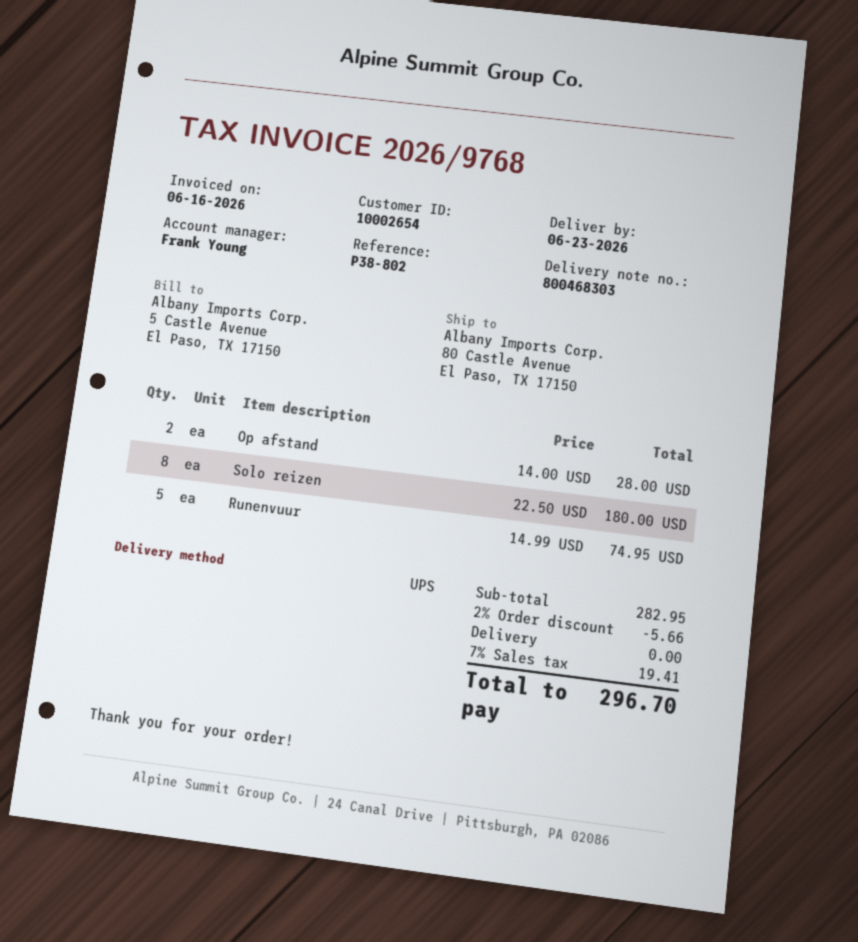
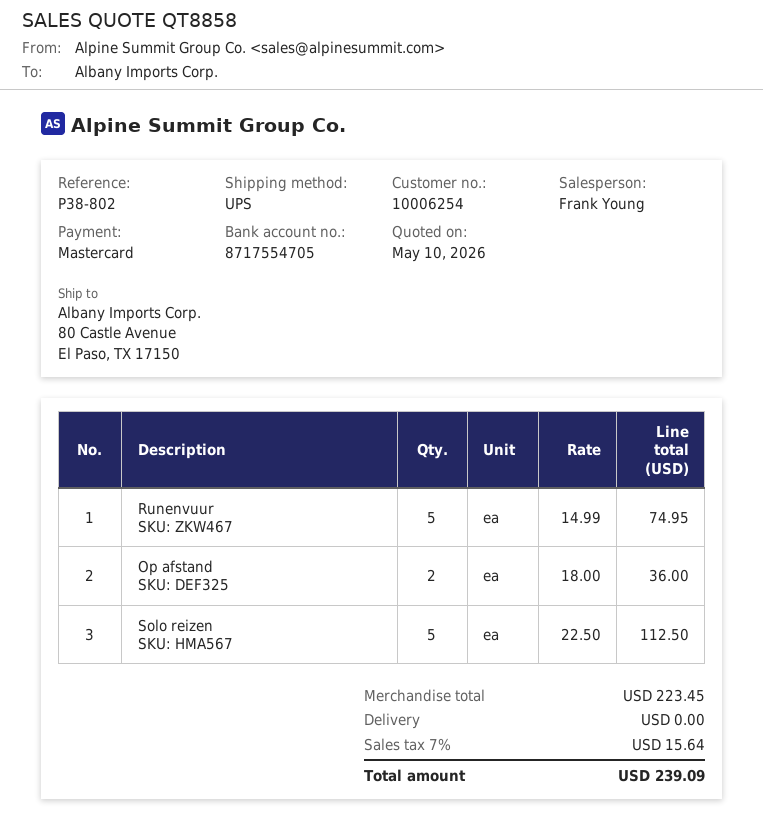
customer number: 10002654 -> 10006254
Op afstand: 2 x 14.00 = 28.00 -> 2 x 18.00 = 36.00
Solo reizen: 8 x 22.50 = 180.00 -> 5 x 22.50 = 112.50
subtotal: 282.95 -> 223.45
discount: 2% = 5.66 -> none
tax: 7% = 19.41 -> 7% = 15.64
total: 296.70 -> 239.09

